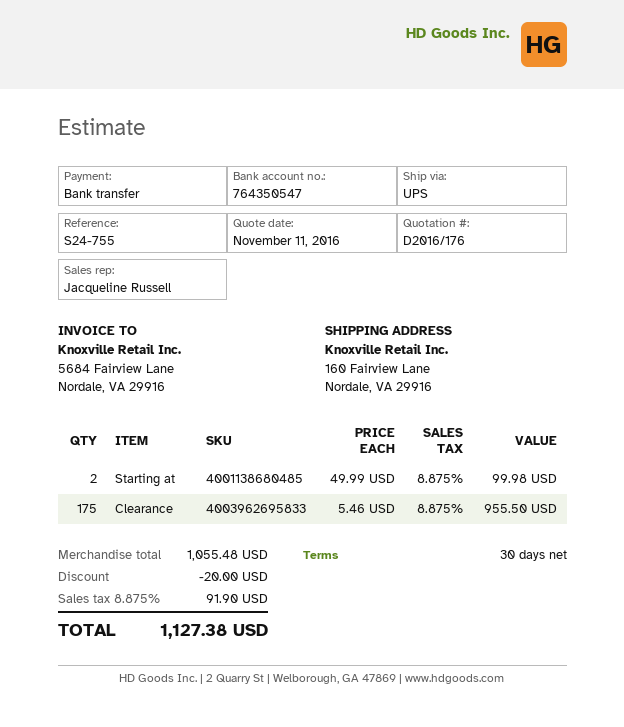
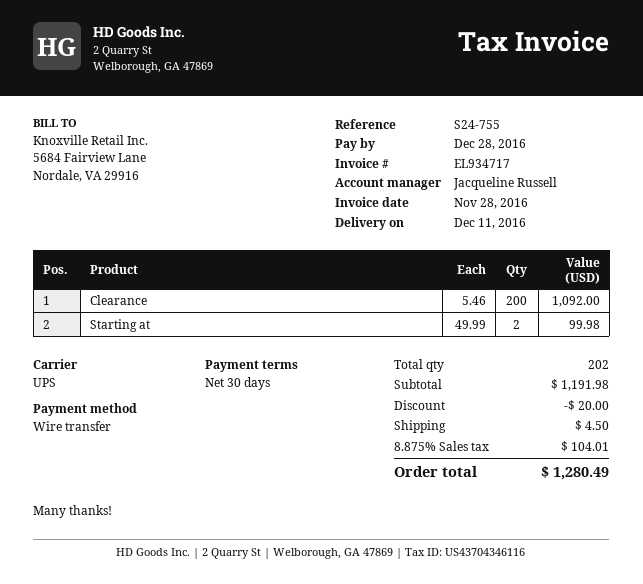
Clearance: 175 x 5.46 = 955.50 -> 200 x 5.46 = 1092.00
subtotal: 1055.48 -> 1191.98
shipping: none -> 4.50
tax: 8.875% = 91.90 -> 8.875% = 104.01
total: 1127.38 -> 1280.49

